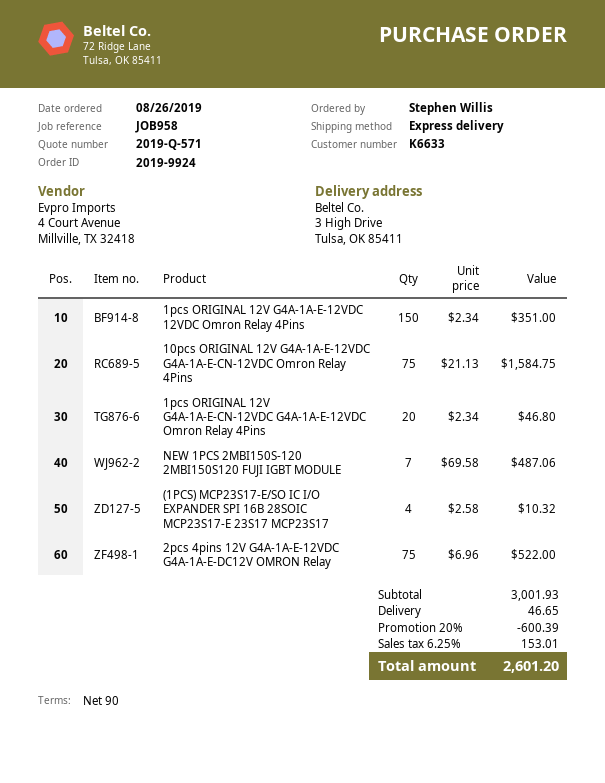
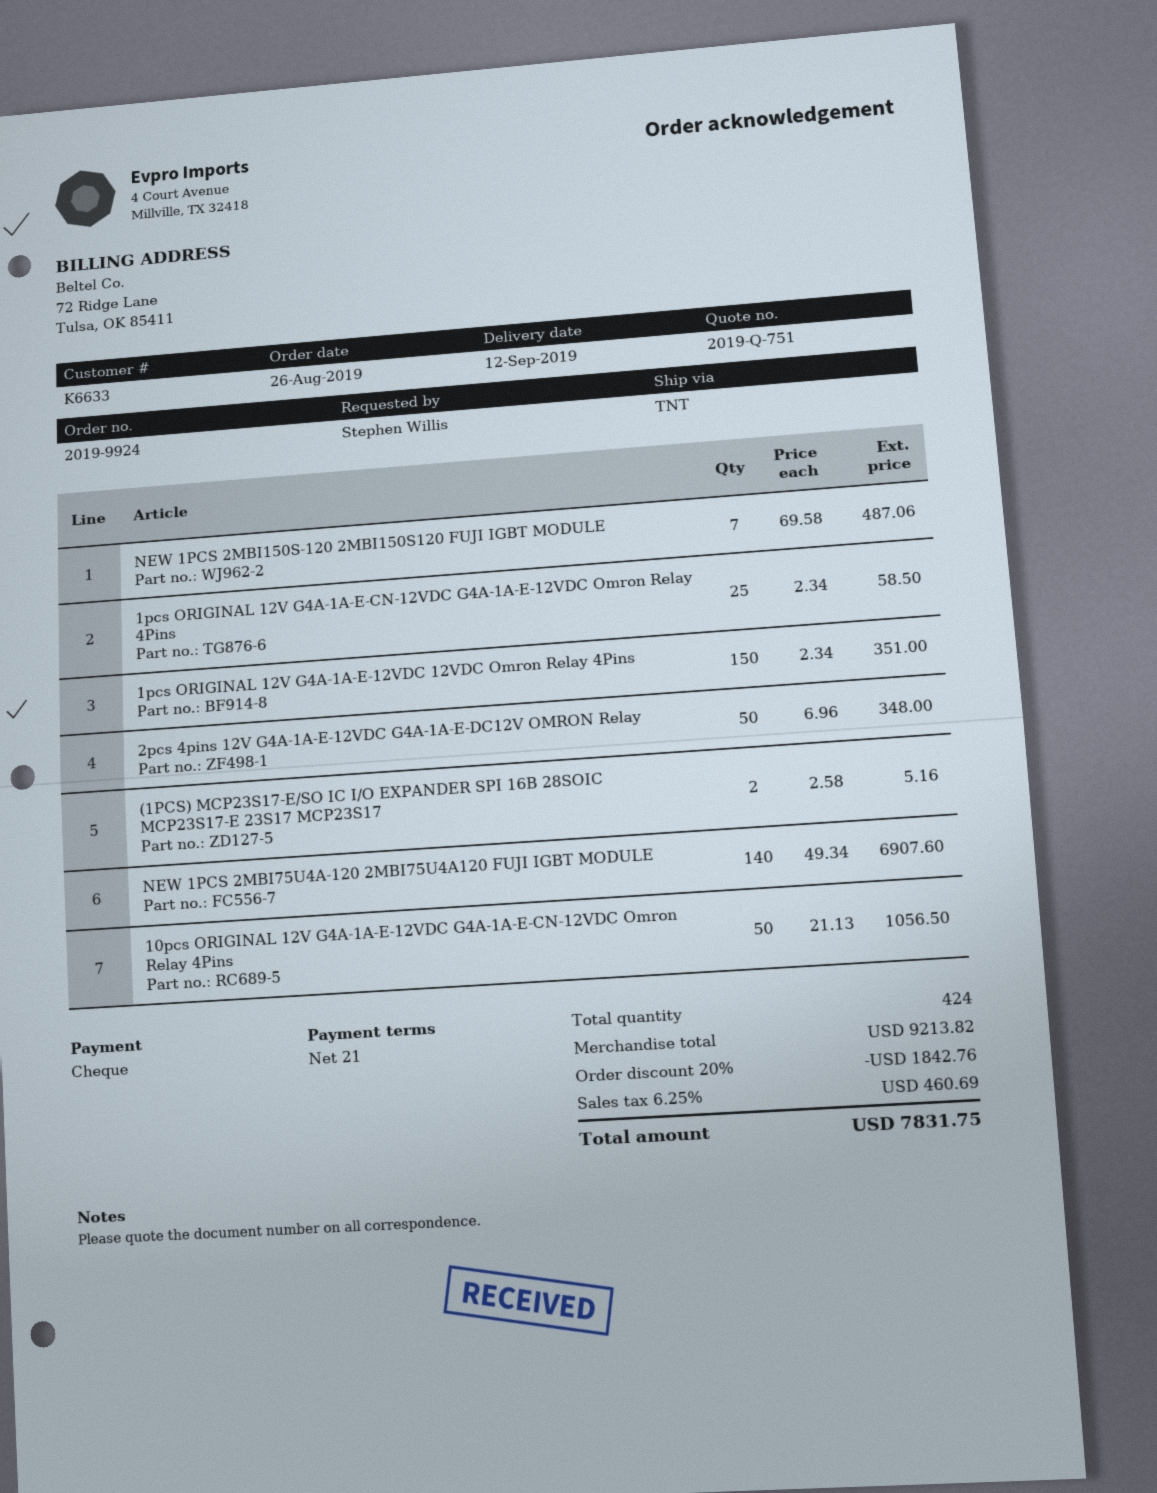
quote number: 2019-Q-571 -> 2019-Q-751
payment terms: 90 days -> 21 days
shipping method: express -> TNT
10pcs ORIGINAL 12V G4A-1A-E-12VDC G4A-1A-E-CN-12VDC Omron Relay 4Pins: 75 x 21.13 = 1584.75 -> 50 x 21.13 = 1056.50
1pcs ORIGINAL 12V G4A-1A-E-CN-12VDC G4A-1A-E-12VDC Omron Relay 4Pins: 20 x 2.34 = 46.80 -> 25 x 2.34 = 58.50
(1PCS) MCP23S17-E/SO IC I/O EXPANDER SPI 16B 28SOIC MCP23S17-E 23S17 MCP23S17: 4 x 2.58 = 10.32 -> 2 x 2.58 = 5.16
2pcs 4pins 12V G4A-1A-E-12VDC G4A-1A-E-DC12V OMRON Relay: 75 x 6.96 = 522.00 -> 50 x 6.96 = 348.00
NEW 1PCS 2MBI75U4A-120 2MBI75U4A120 FUJI IGBT MODULE: none -> 140 x 49.34 = 6907.60
subtotal: 3001.93 -> 9213.82
discount: 20% = 600.39 -> 20% = 1842.76
shipping: 46.65 -> none
tax: 6.25% = 153.01 -> 6.25% = 460.69
total: 2601.20 -> 7831.75

